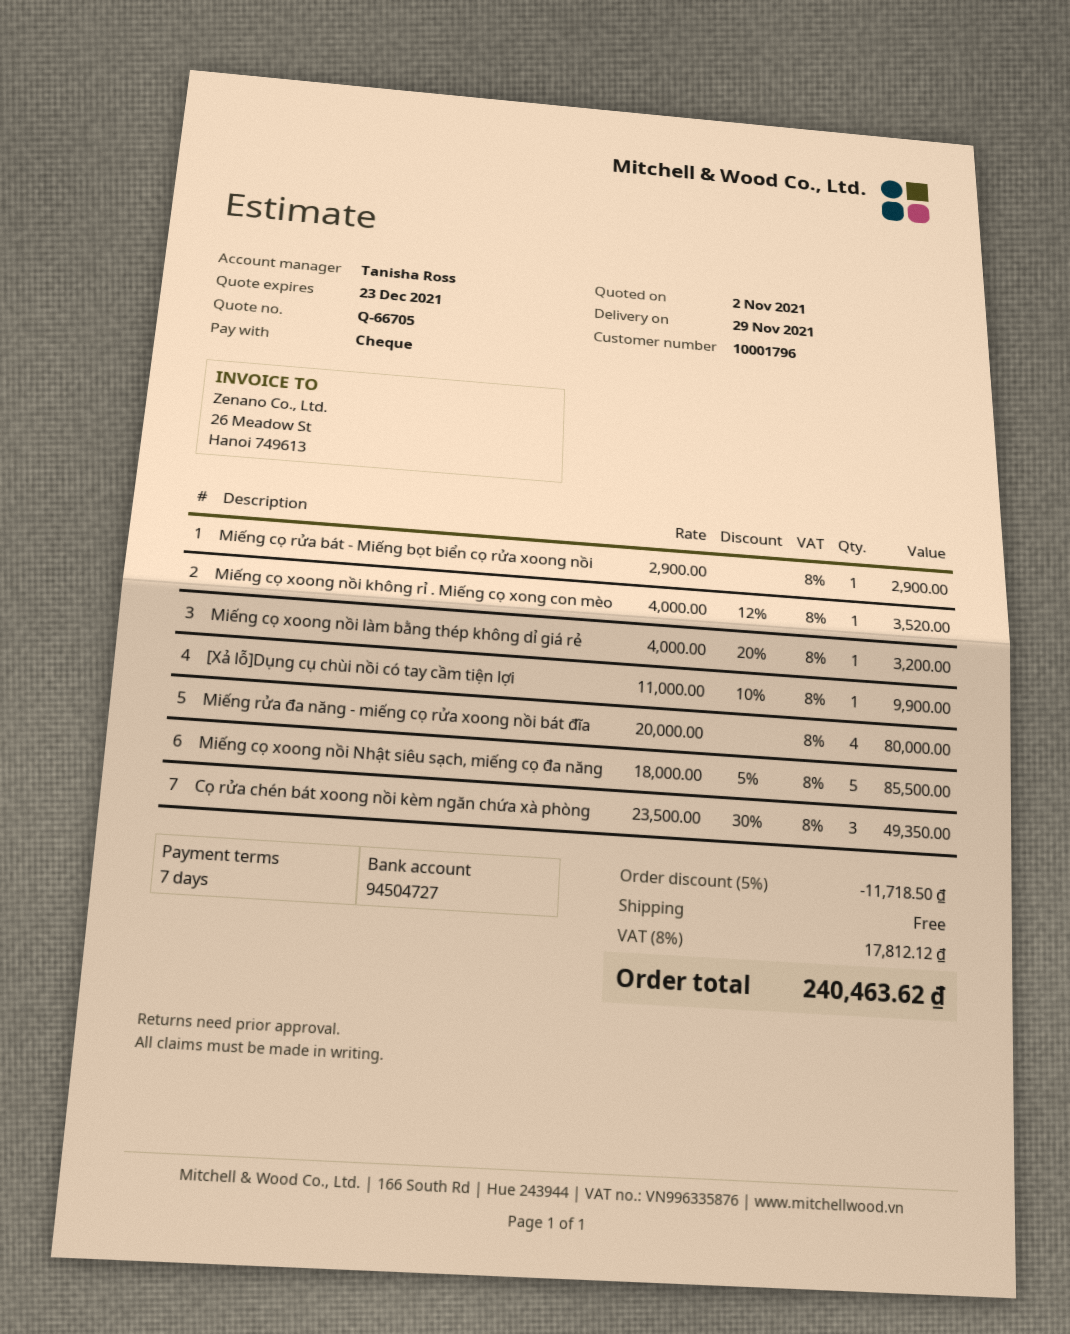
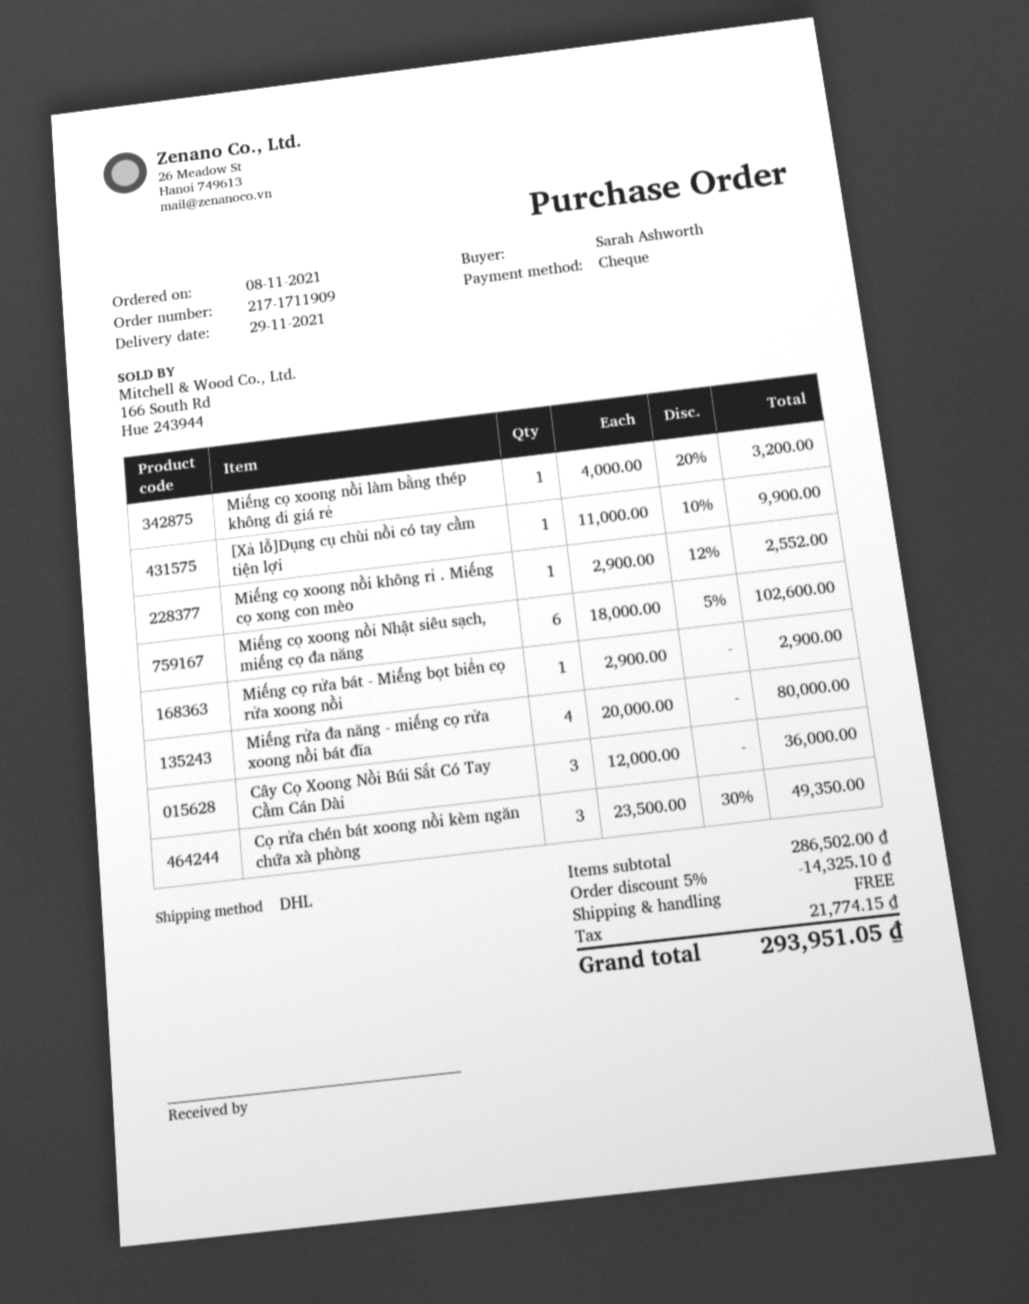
Miếng cọ xoong nồi không rỉ . Miếng cọ xong con mèo: 1 x 4000.00 - 12% = 3520.00 -> 1 x 2900.00 - 12% = 2552.00
Miếng cọ xoong nồi Nhật siêu sạch, miếng cọ đa năng: 5 x 18000.00 - 5% = 85500.00 -> 6 x 18000.00 - 5% = 102600.00
Cây Cọ Xoong Nồi Búi Sắt Có Tay Cầm Cán Dài: none -> 3 x 12000.00 = 36000.00
discount: 5% = 11718.50 -> 5% = 14325.10
tax: 17812.12 -> 21774.15
total: 240463.62 -> 293951.05

